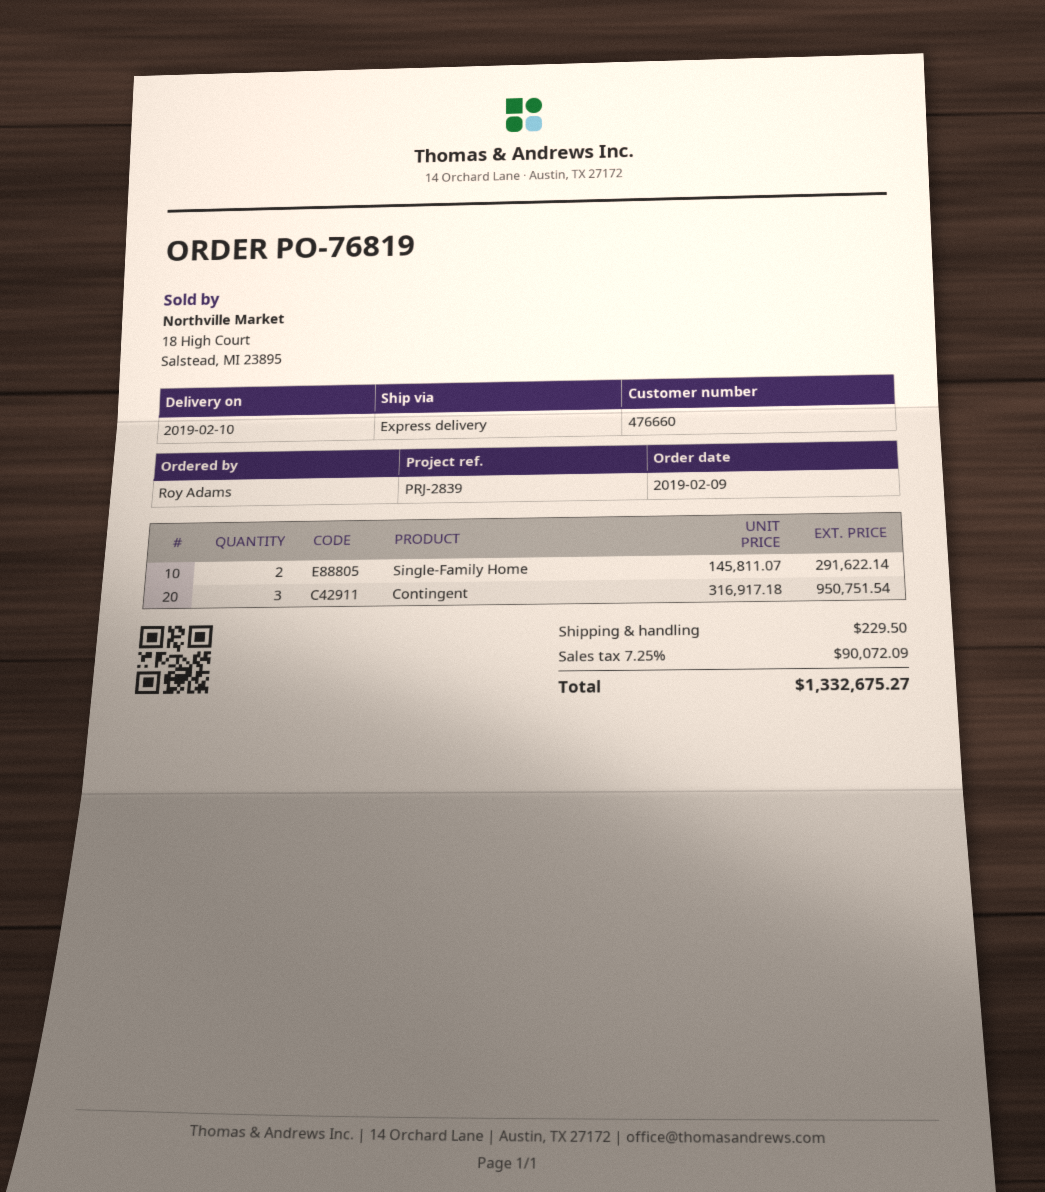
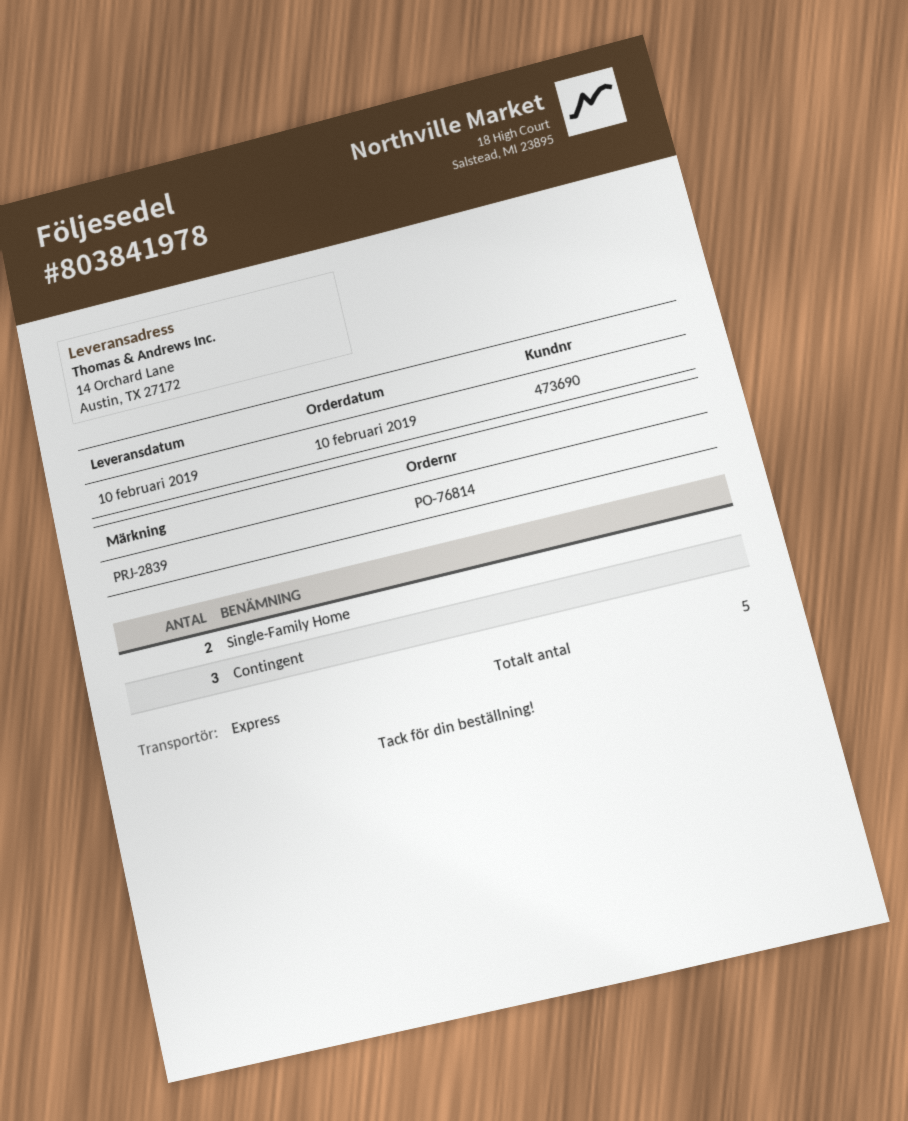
order number: PO-76819 -> PO-76814
order date: 2019-02-09 -> 2019-02-10
customer number: 476660 -> 473690

